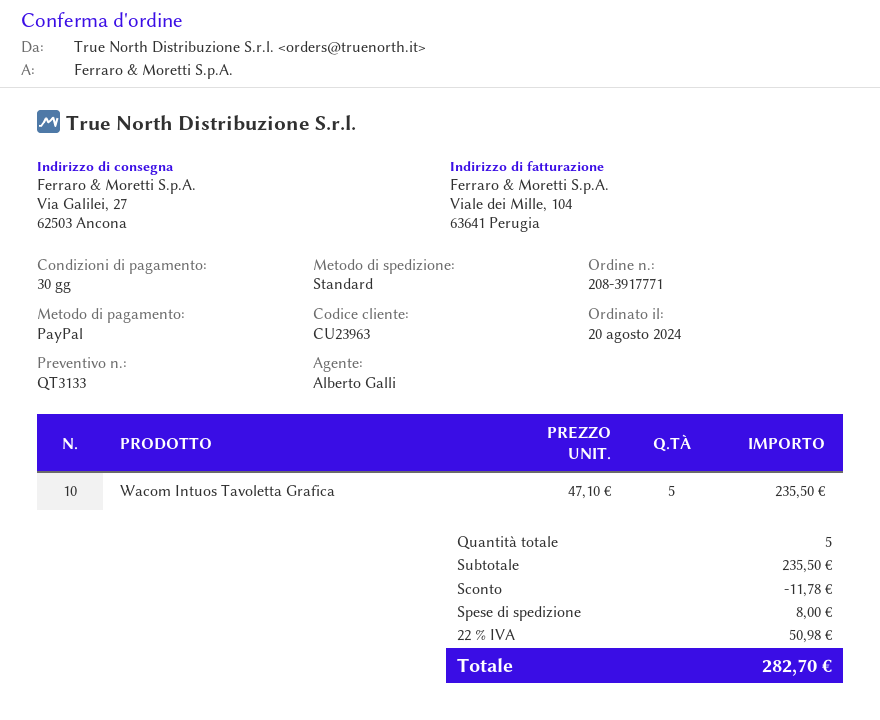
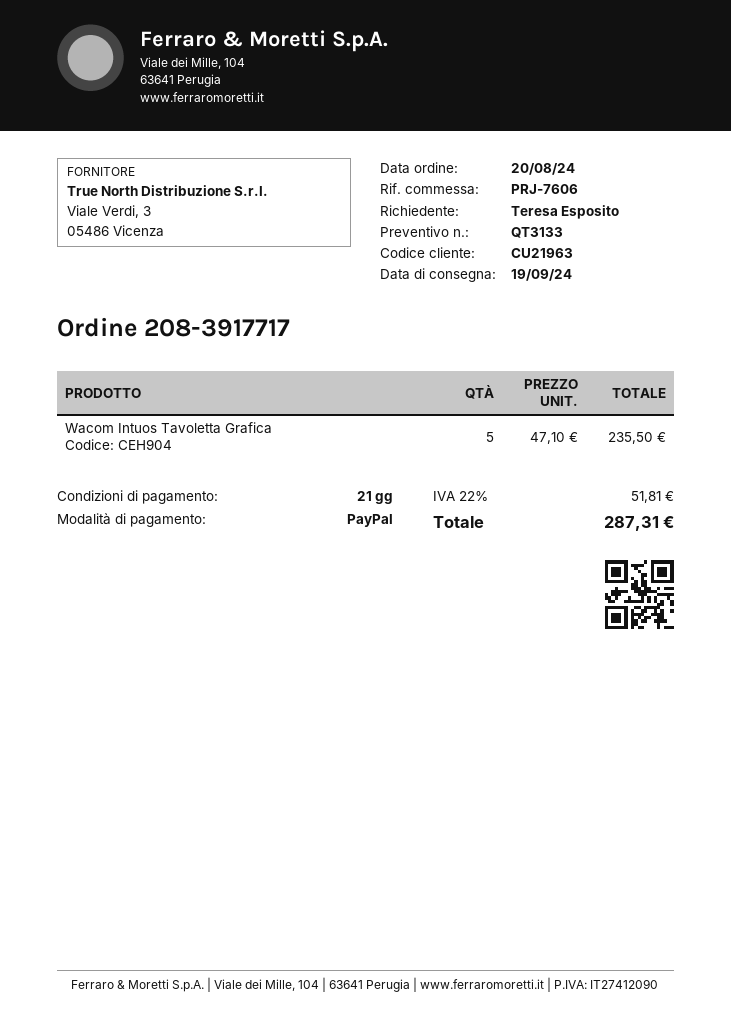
order number: 208-3917771 -> 208-3917717
payment terms: 30 days -> 21 days
customer number: CU23963 -> CU21963
discount: 11.78 -> none
shipping: 8.00 -> none
tax: 22% = 50.98 -> 22% = 51.81
total: 282.70 -> 287.31

